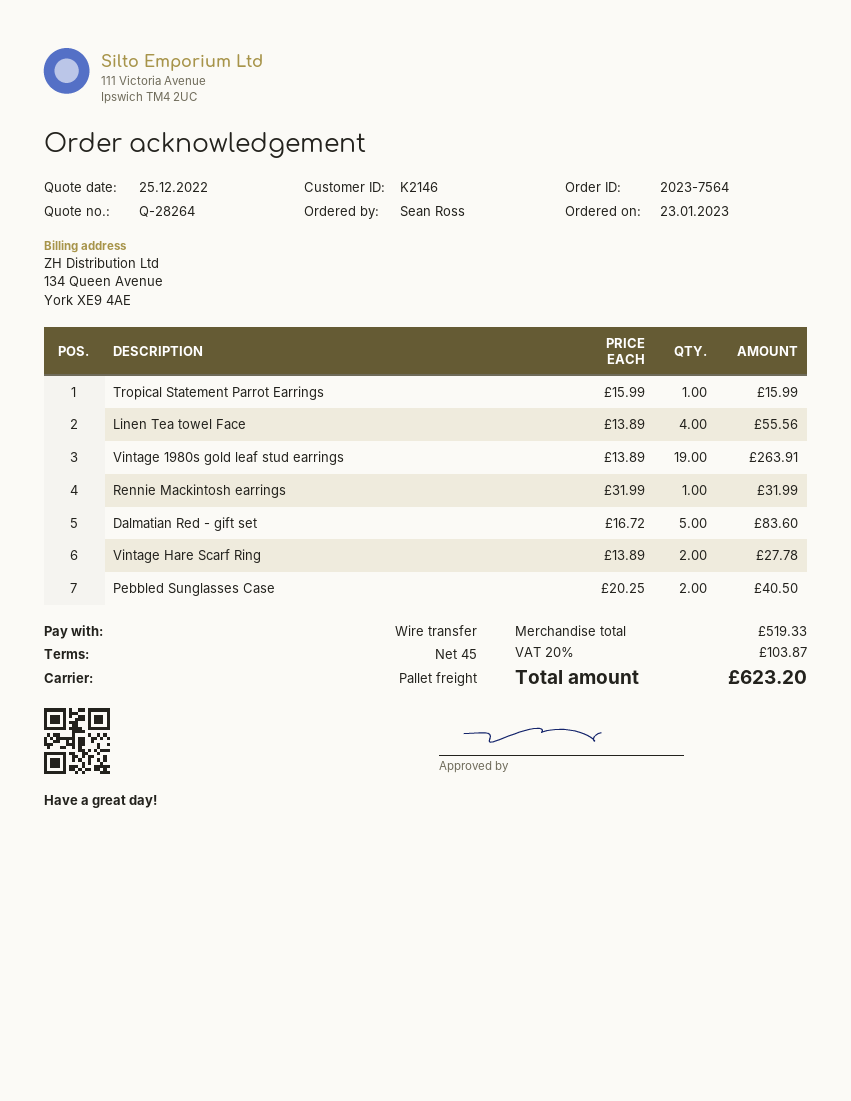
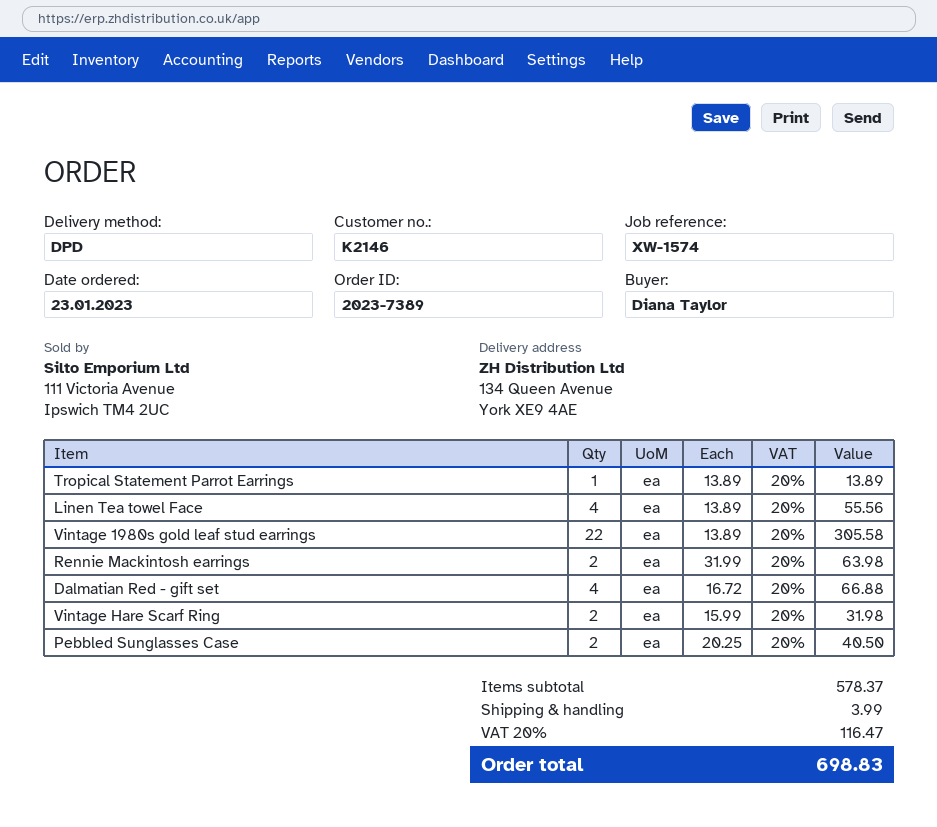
order number: 2023-7564 -> 2023-7389
ordered by: Sean Ross -> Diana Taylor
shipping method: pallet freight -> DPD
Tropical Statement Parrot Earrings: 1 x 15.99 = 15.99 -> 1 x 13.89 = 13.89
Vintage 1980s gold leaf stud earrings: 19 x 13.89 = 263.91 -> 22 x 13.89 = 305.58
Rennie Mackintosh earrings: 1 x 31.99 = 31.99 -> 2 x 31.99 = 63.98
Dalmatian Red - gift set: 5 x 16.72 = 83.60 -> 4 x 16.72 = 66.88
Vintage Hare Scarf Ring: 2 x 13.89 = 27.78 -> 2 x 15.99 = 31.98
subtotal: 519.33 -> 578.37
shipping: none -> 3.99
tax: 20% = 103.87 -> 20% = 116.47
total: 623.20 -> 698.83

